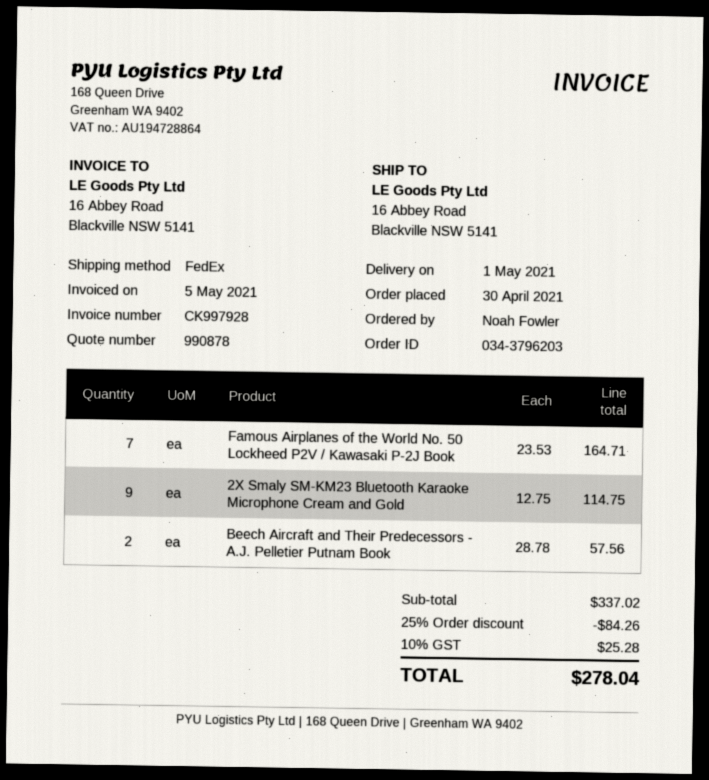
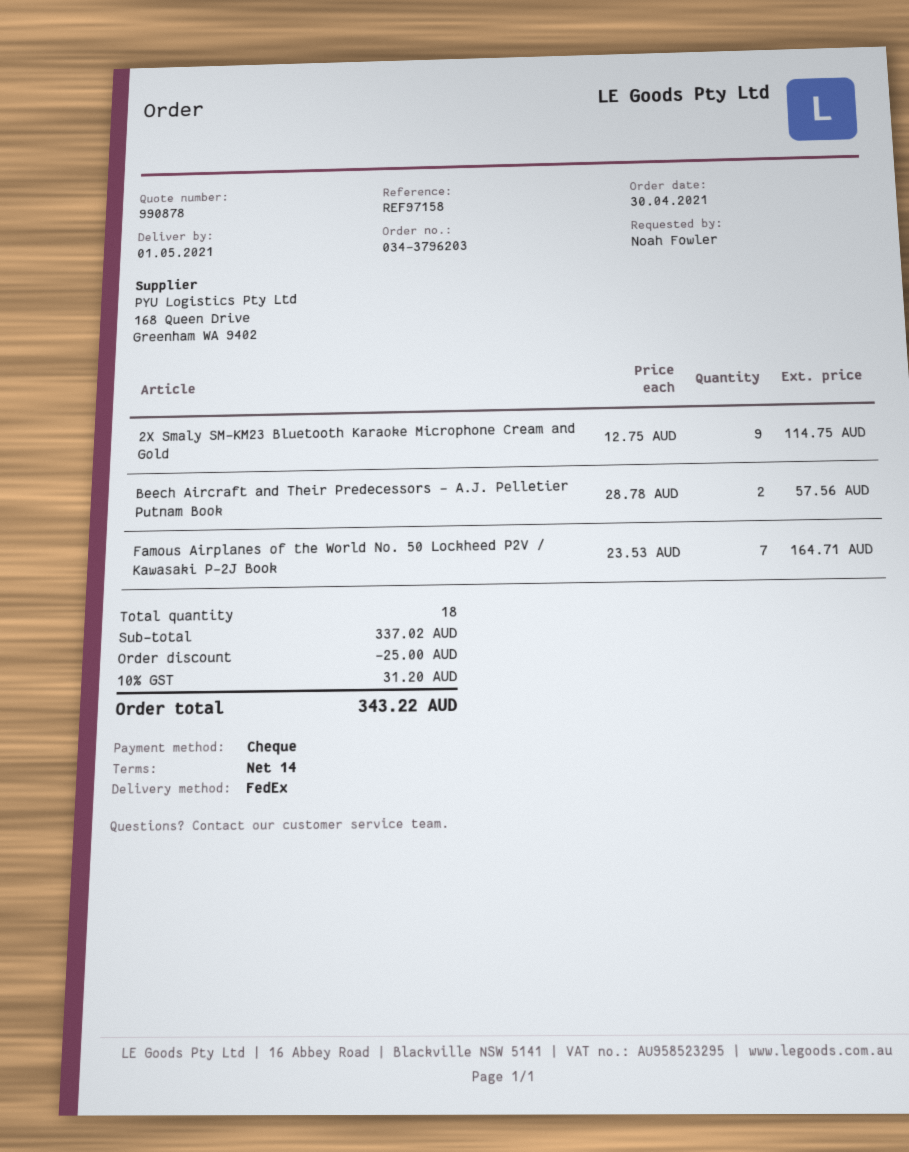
discount: 84.26 -> 25.00
tax: 10% = 25.28 -> 10% = 31.20
total: 278.04 -> 343.22

